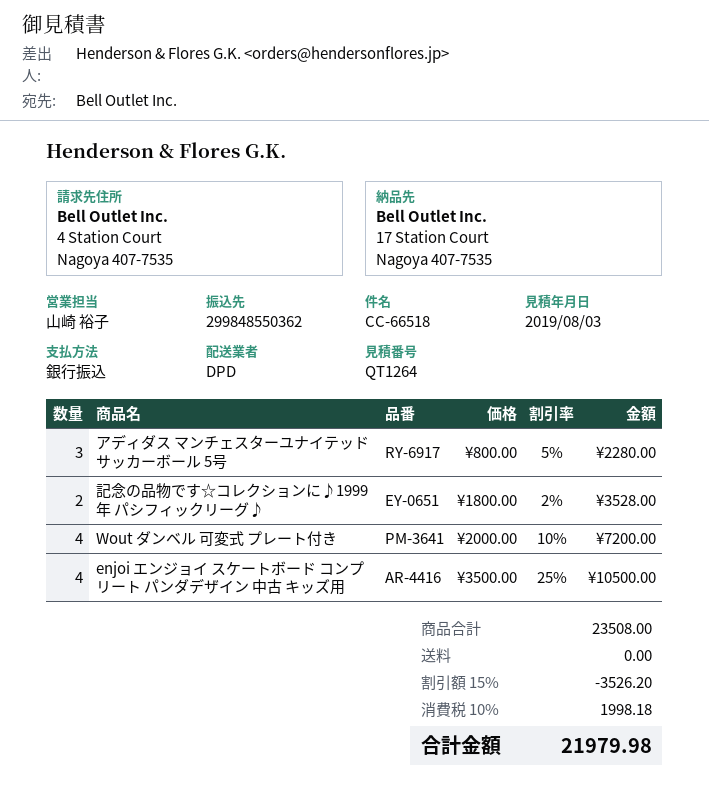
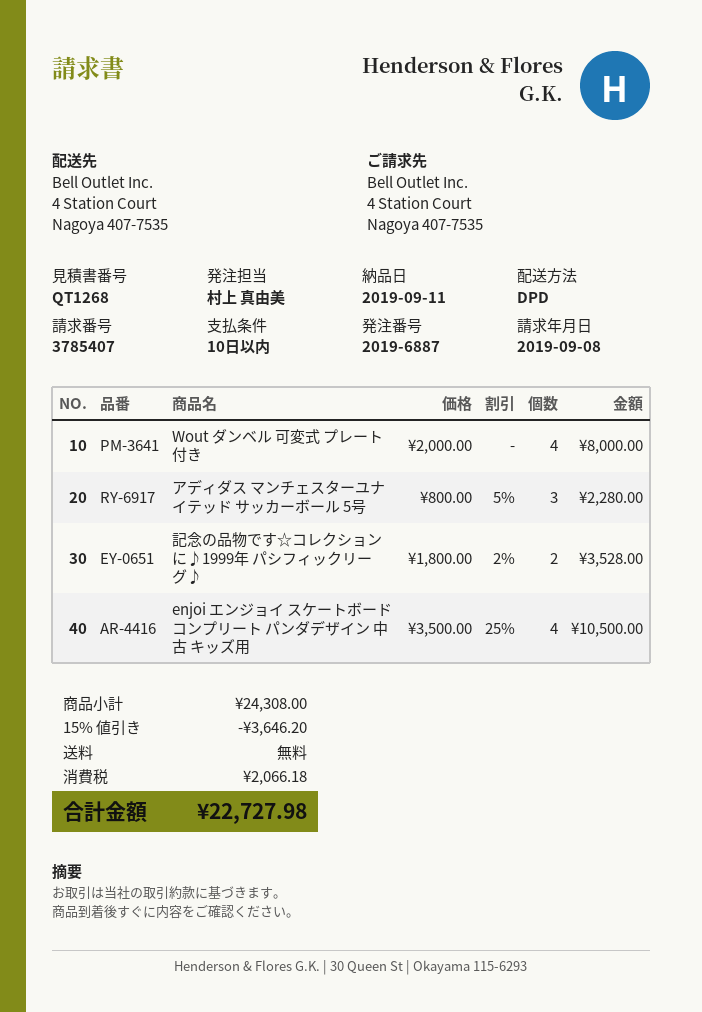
quote number: QT1264 -> QT1268
ship to: 17 Station Court, Nagoya 407-7535 -> 4 Station Court, Nagoya 407-7535
Wout ダンベル 可変式 プレート付き: 4 x 2000.00 - 10% = 7200.00 -> 4 x 2000.00 = 8000.00
subtotal: 23508.00 -> 24308.00
discount: 15% = 3526.20 -> 15% = 3646.20
tax: 1998.18 -> 2066.18
total: 21979.98 -> 22727.98

